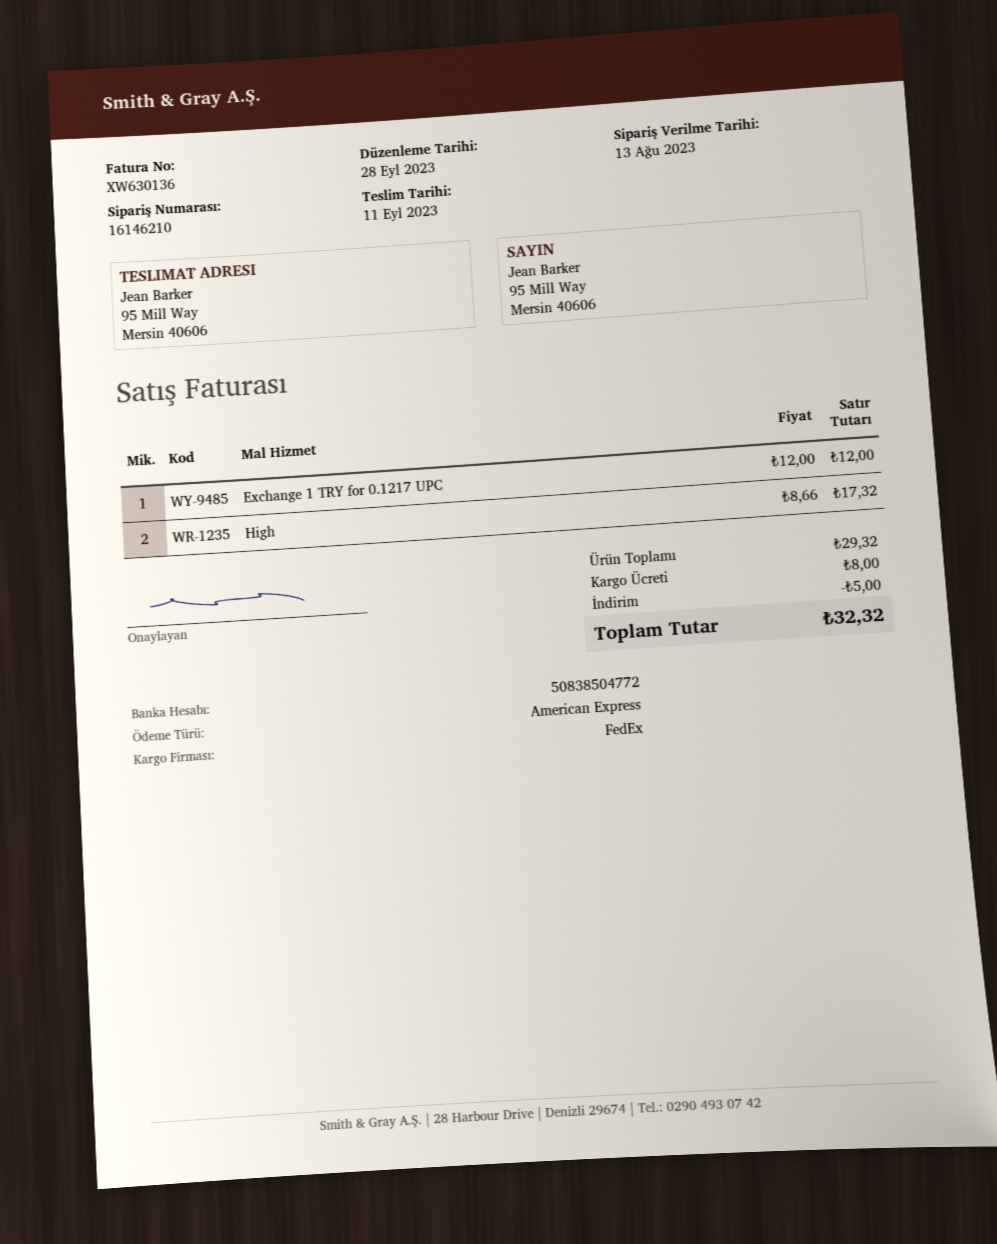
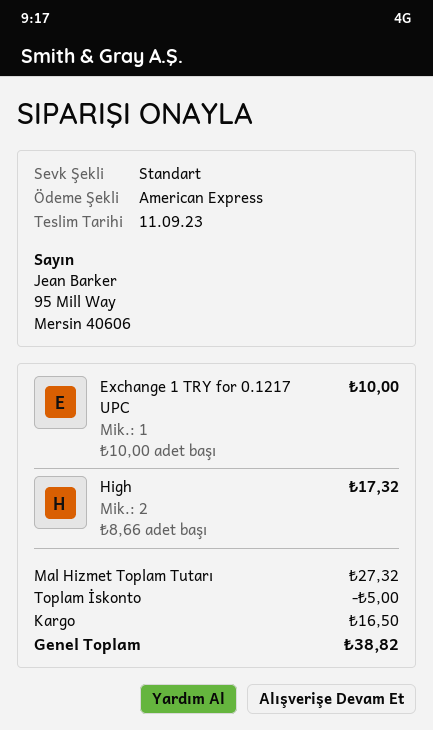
shipping method: FedEx -> standard
Exchange 1 TRY for 0.1217 UPC: 1 x 12.00 = 12.00 -> 1 x 10.00 = 10.00
subtotal: 29.32 -> 27.32
shipping: 8.00 -> 16.50
total: 32.32 -> 38.82

